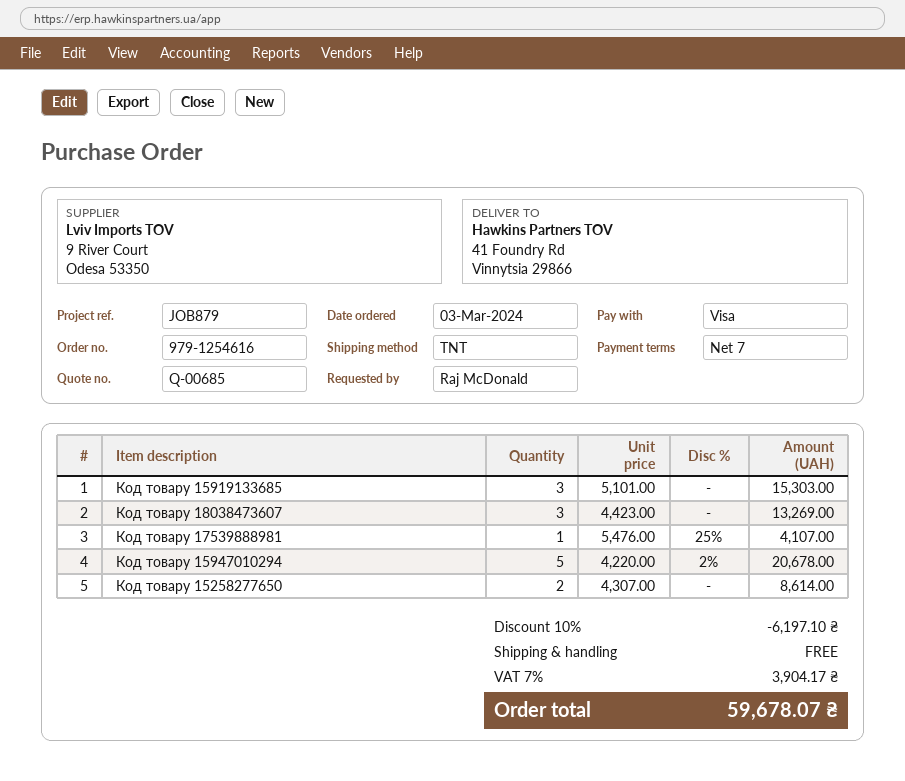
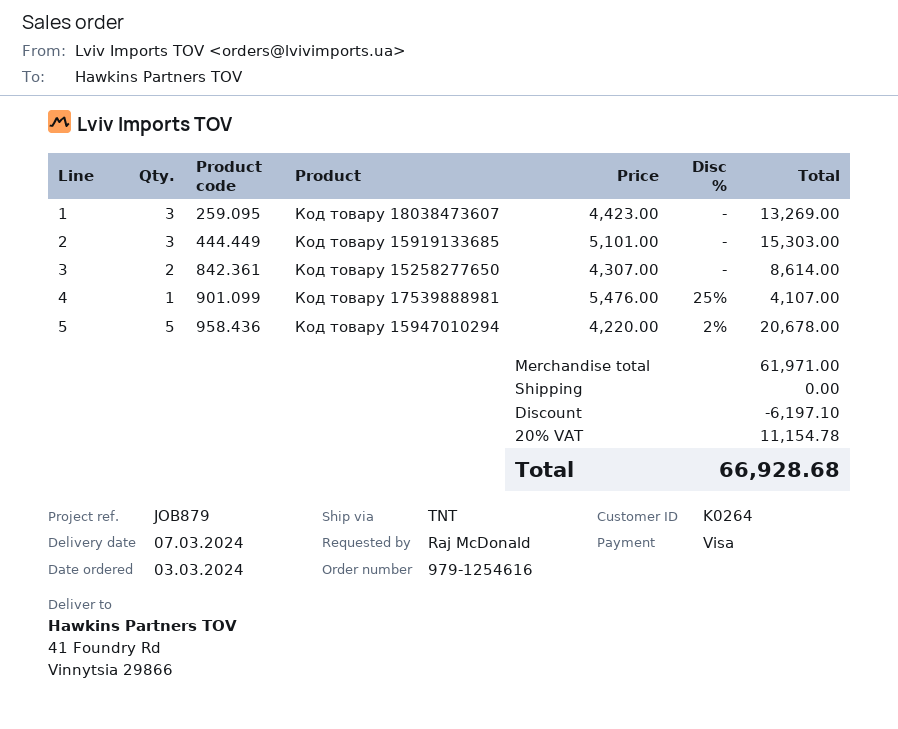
tax: 7% = 3904.17 -> 20% = 11154.78
total: 59678.07 -> 66928.68

